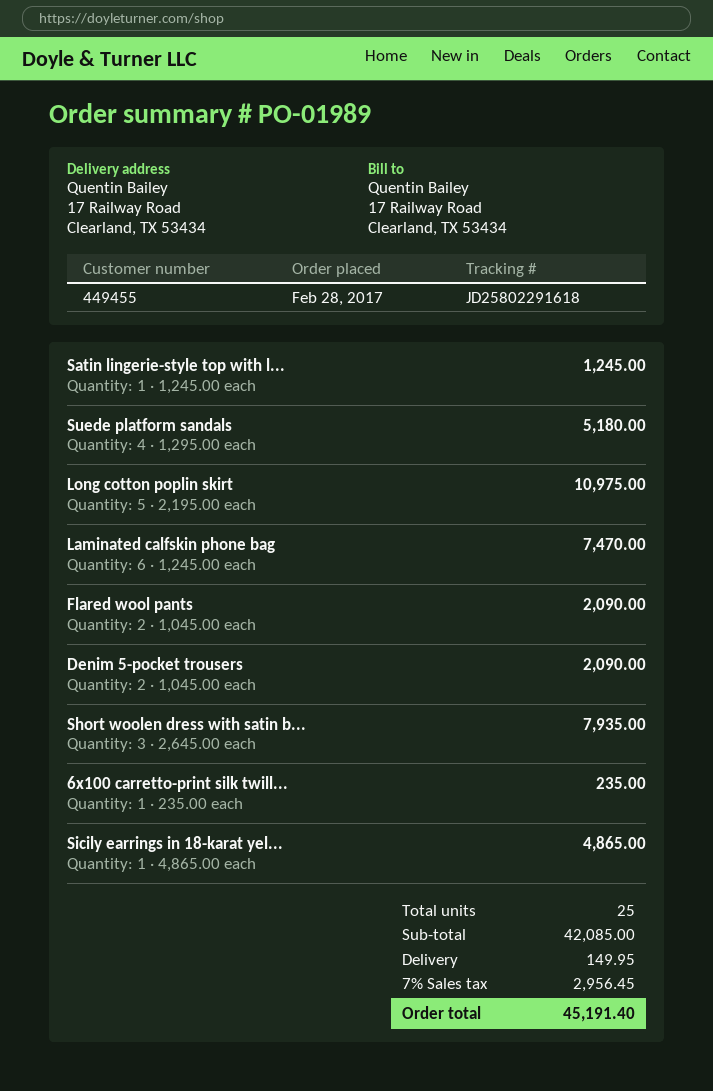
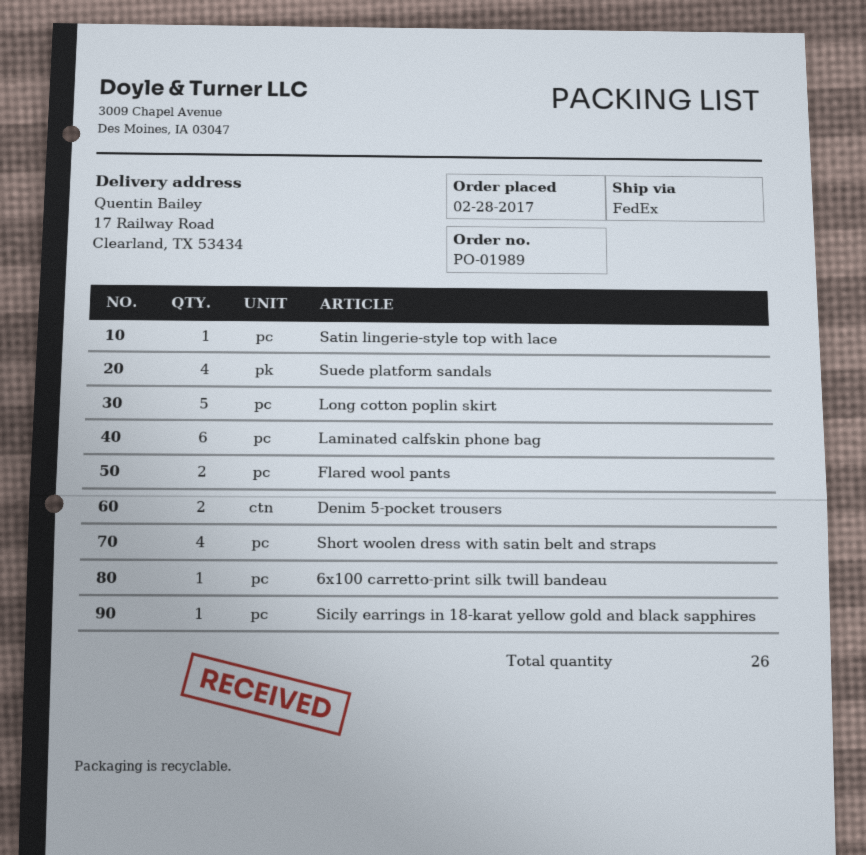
Short woolen dress with satin b...: 3 -> 4
total quantity: 25 -> 26

